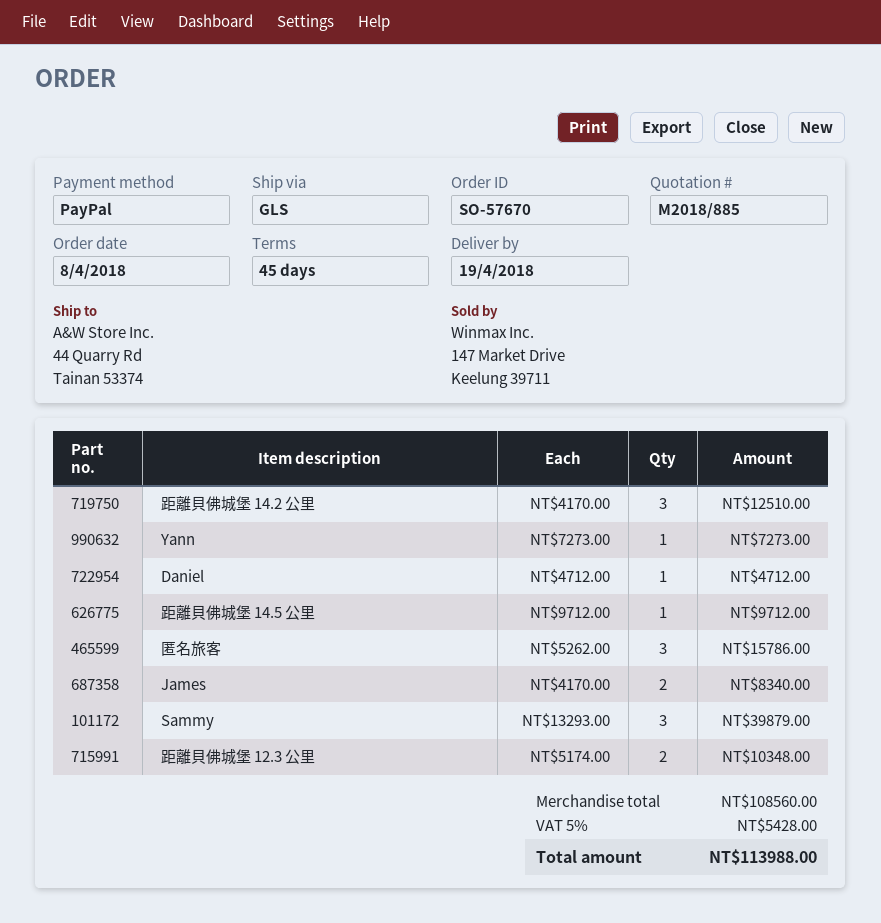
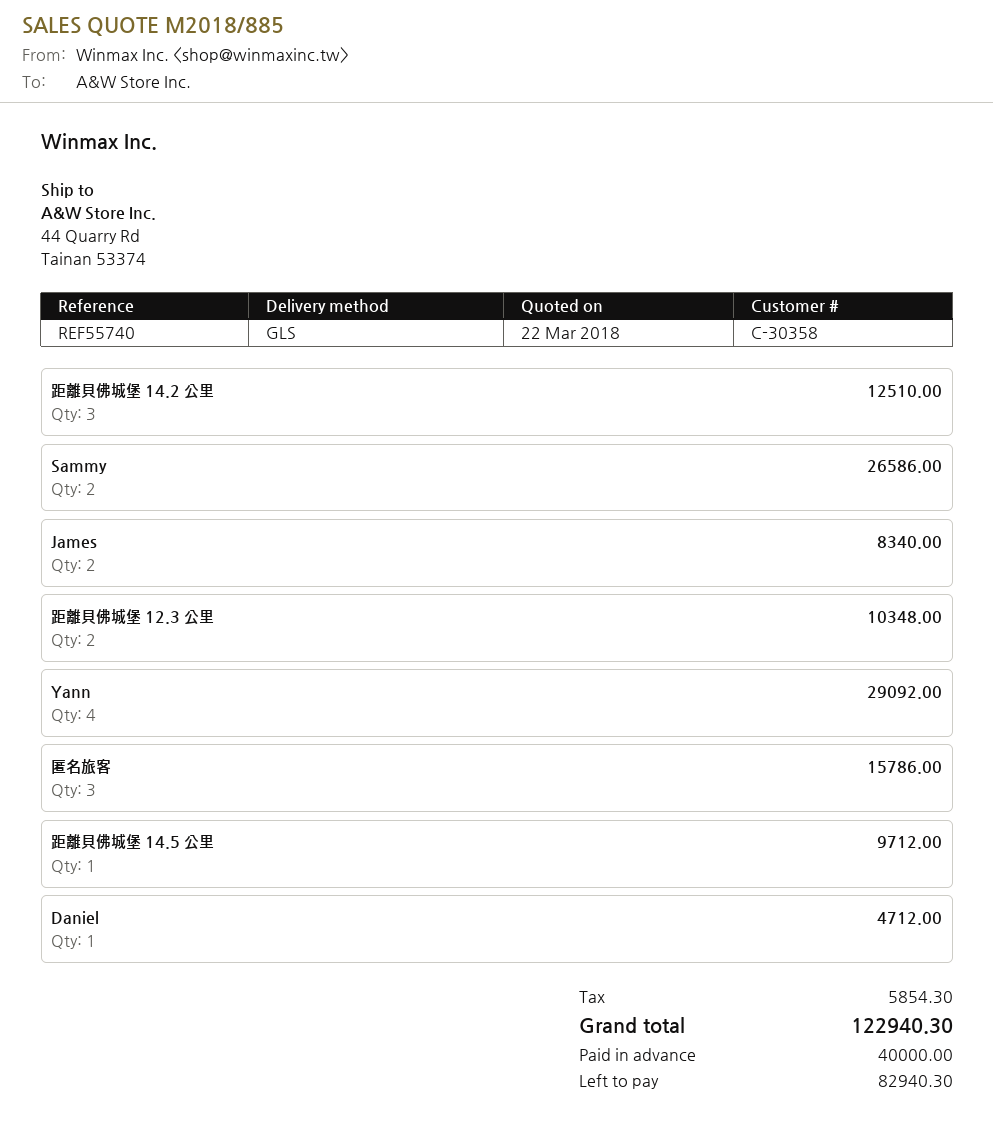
Yann: 1 for 7273.00 -> 4 for 29092.00
Sammy: 3 for 39879.00 -> 2 for 26586.00
tax: 5428.00 -> 5854.30
total: 113988.00 -> 122940.30

